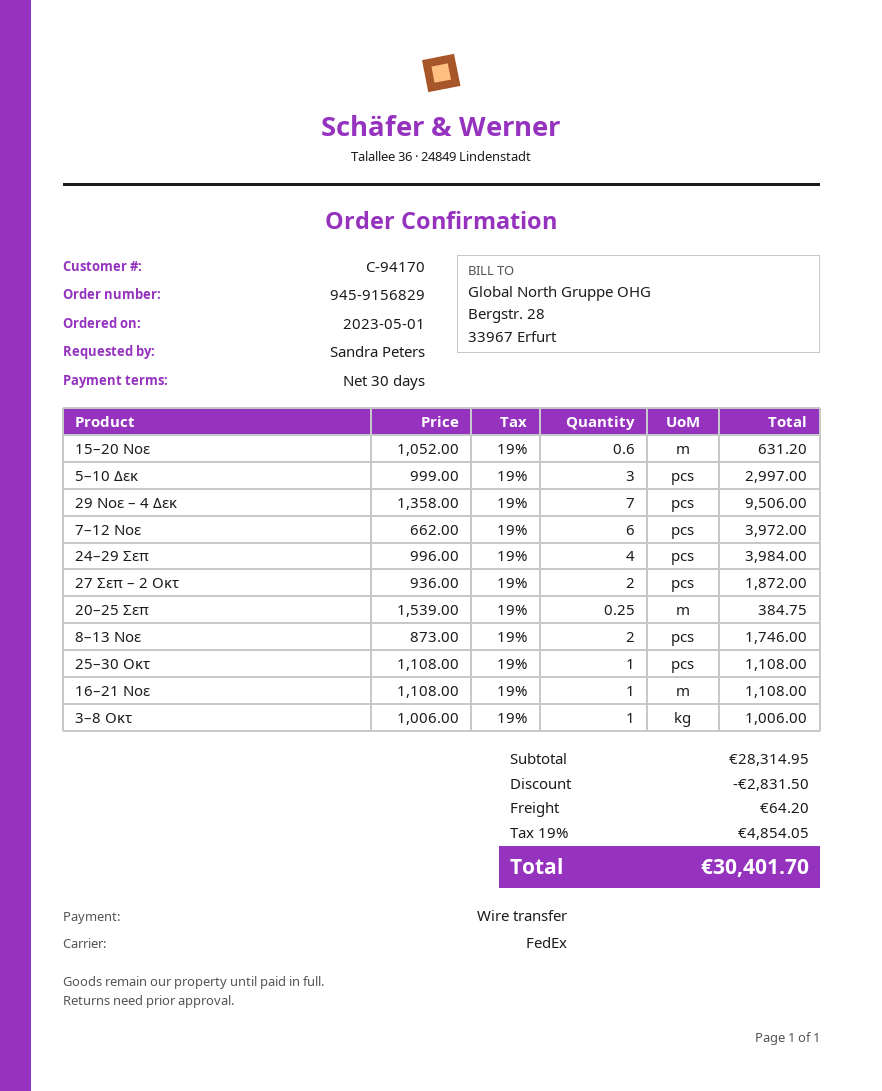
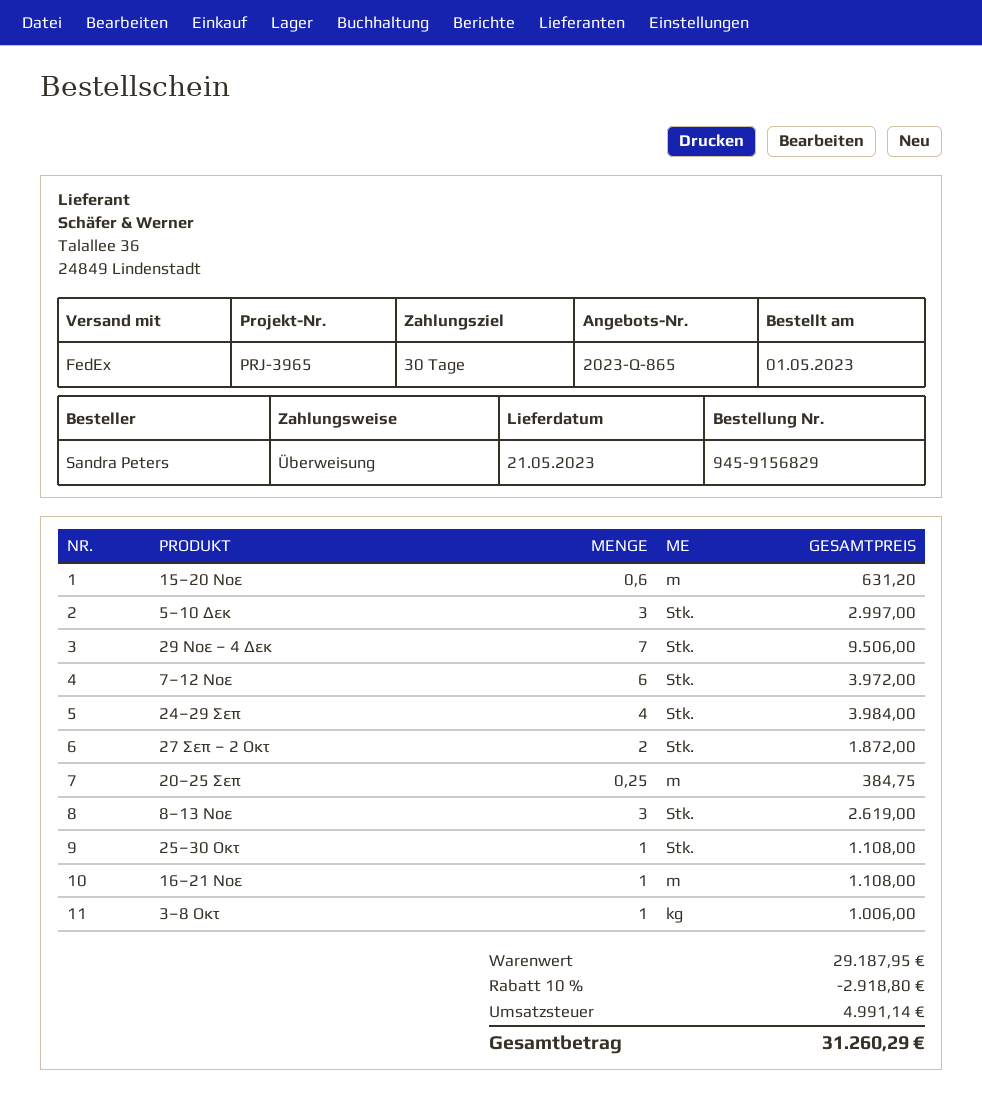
8–13 Νοε: 2 for 1746.00 -> 3 for 2619.00
subtotal: 28314.95 -> 29187.95
discount: 2831.50 -> 2918.80
shipping: 64.20 -> none
tax: 4854.05 -> 4991.14
total: 30401.70 -> 31260.29

